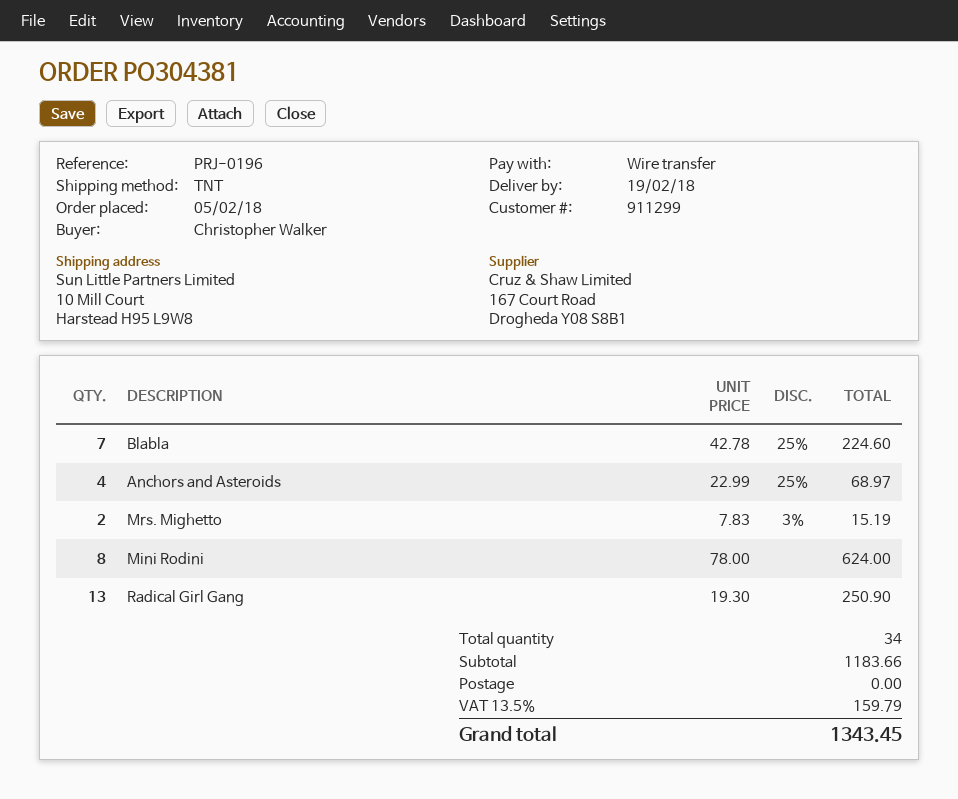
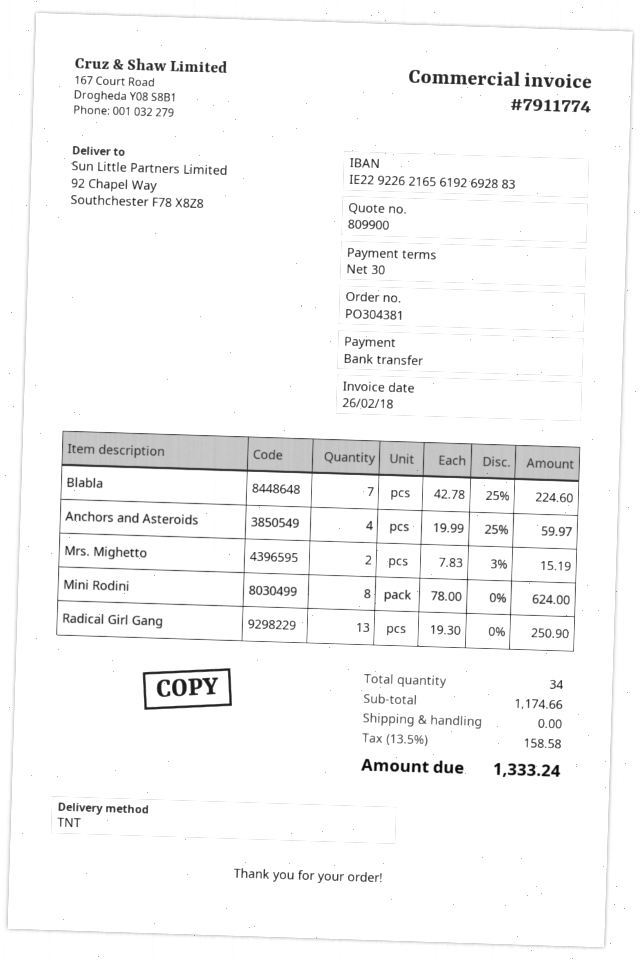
ship to: 10 Mill Court, Harstead H95 L9W8 -> 92 Chapel Way, Southchester F78 X8Z8
Anchors and Asteroids: 4 x 22.99 - 25% = 68.97 -> 4 x 19.99 - 25% = 59.97
subtotal: 1183.66 -> 1174.66
tax: 13.5% = 159.79 -> 13.5% = 158.58
total: 1343.45 -> 1333.24

